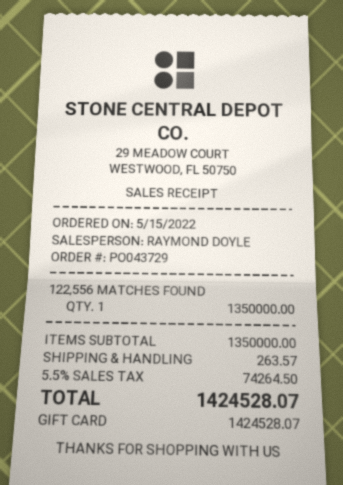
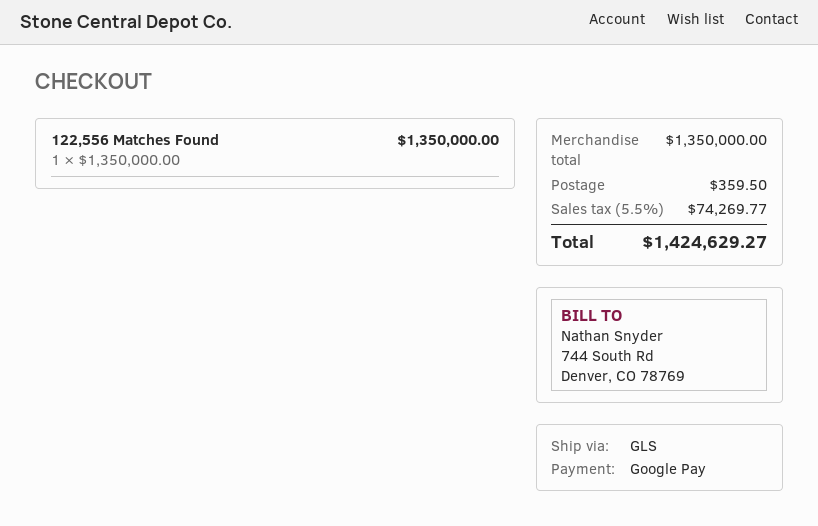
payment method: gift card -> Google Pay
shipping: 263.57 -> 359.50
tax: 5.5% = 74264.50 -> 5.5% = 74269.77
total: 1424528.07 -> 1424629.27

